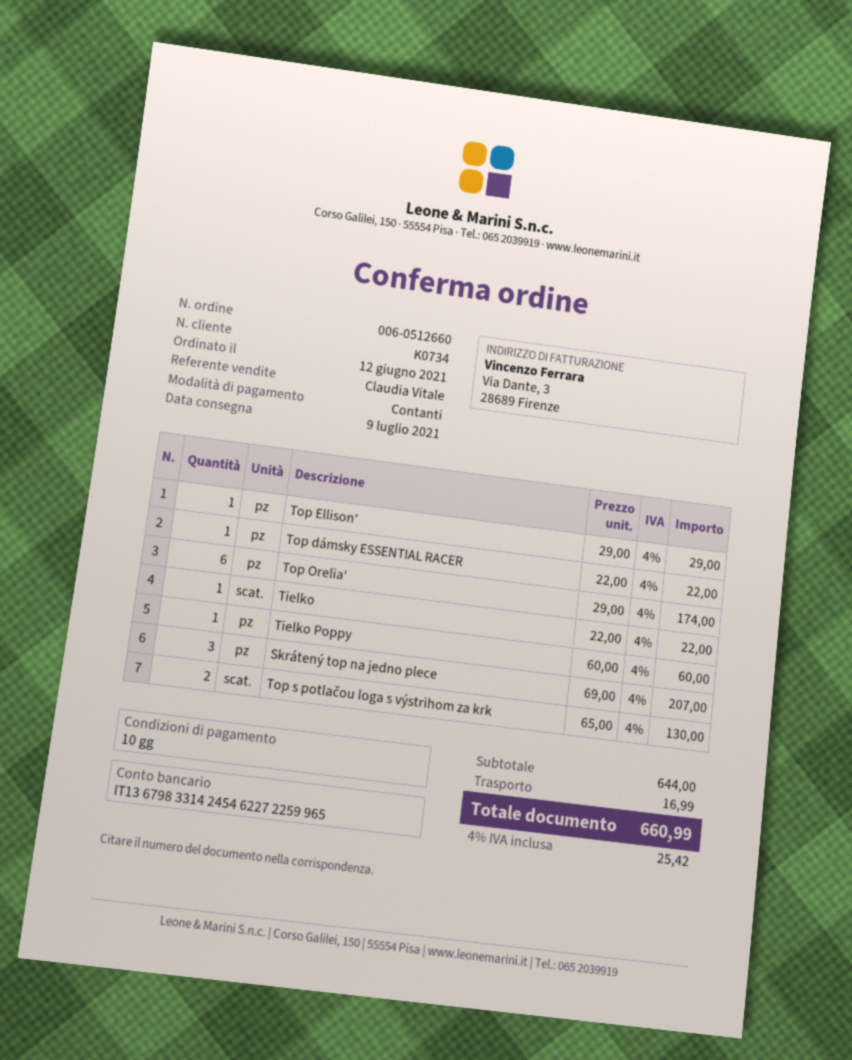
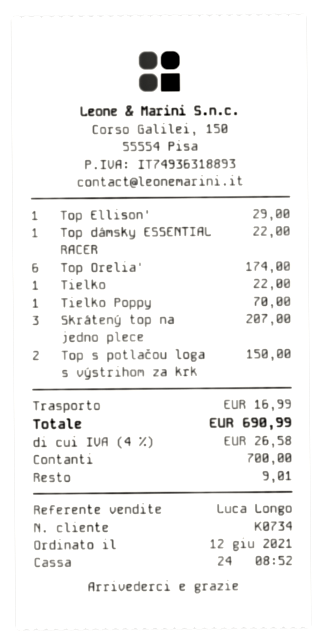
sales rep: Claudia Vitale -> Luca Longo
Tielko Poppy: 1 for 60.00 -> 1 for 70.00
Top s potlačou loga s výstrihom za krk: 2 for 130.00 -> 2 for 150.00
tax: 4% = 25.42 -> 4% = 26.58
total: 660.99 -> 690.99

